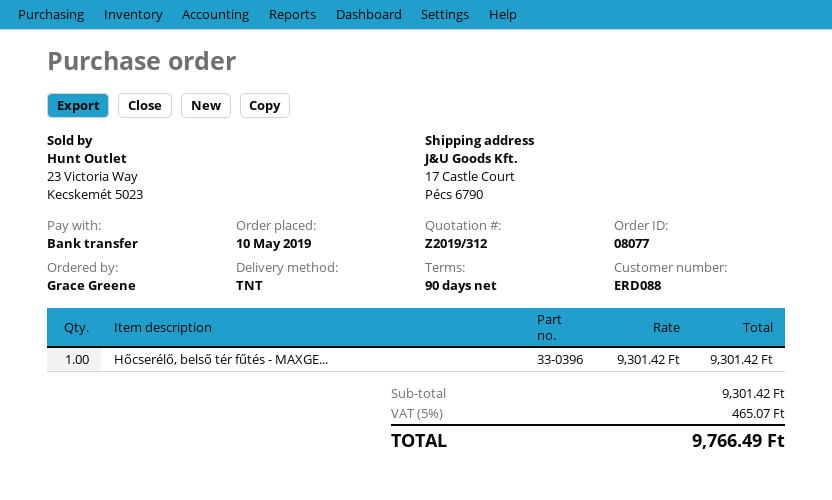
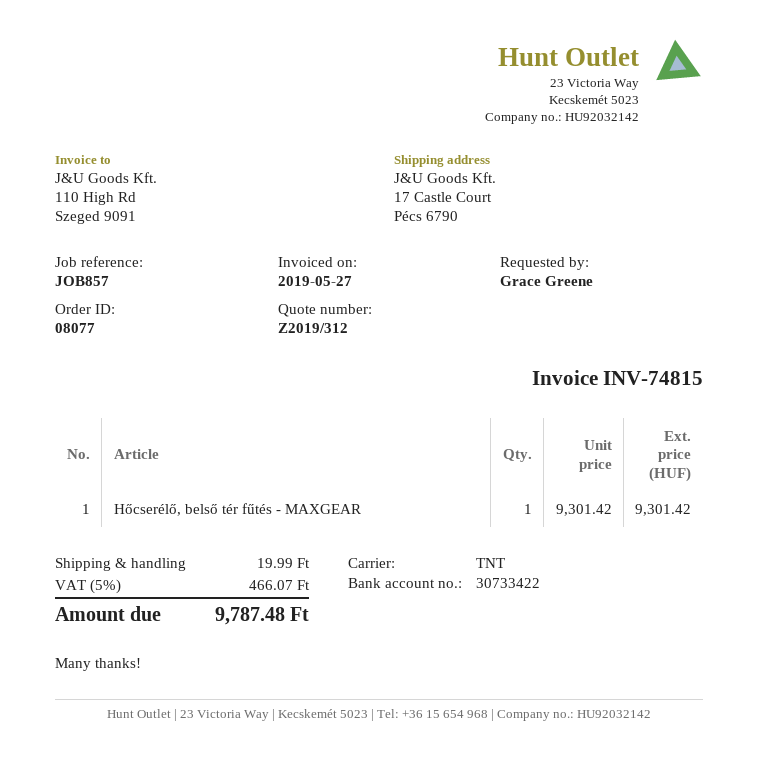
shipping: none -> 19.99
tax: 5% = 465.07 -> 5% = 466.07
total: 9766.49 -> 9787.48

